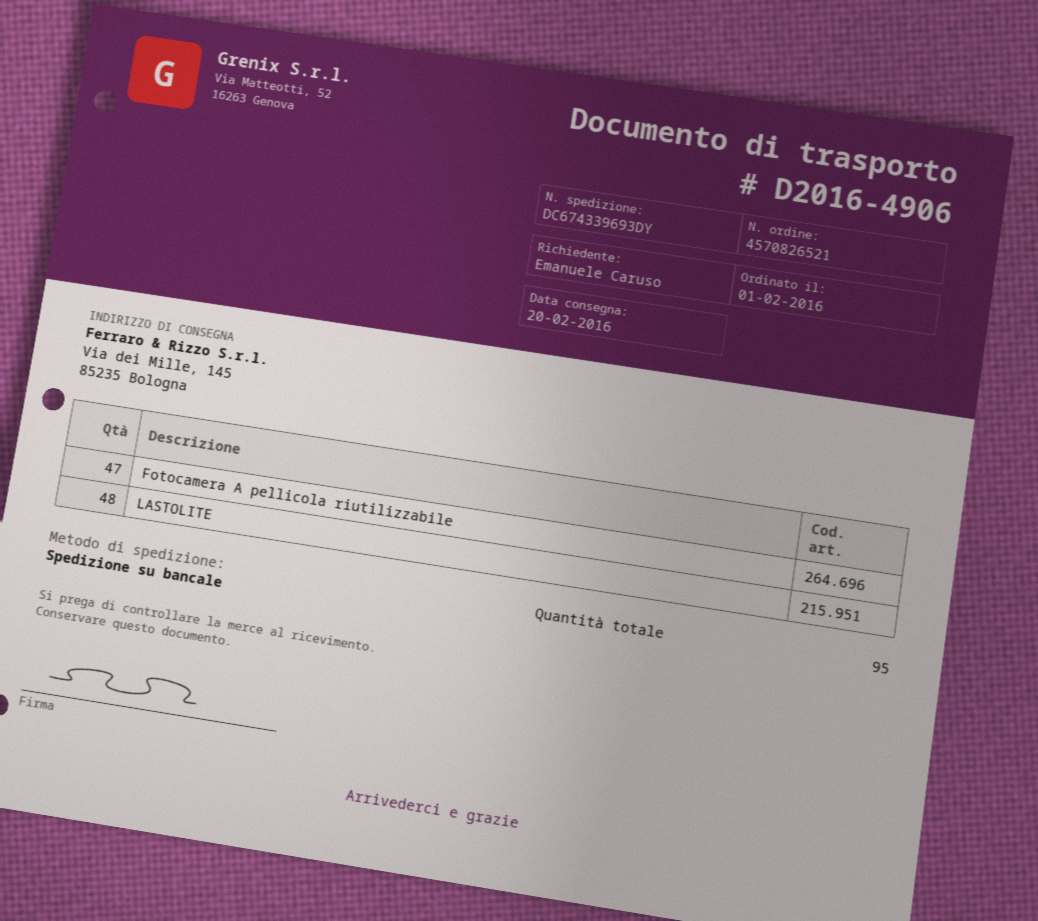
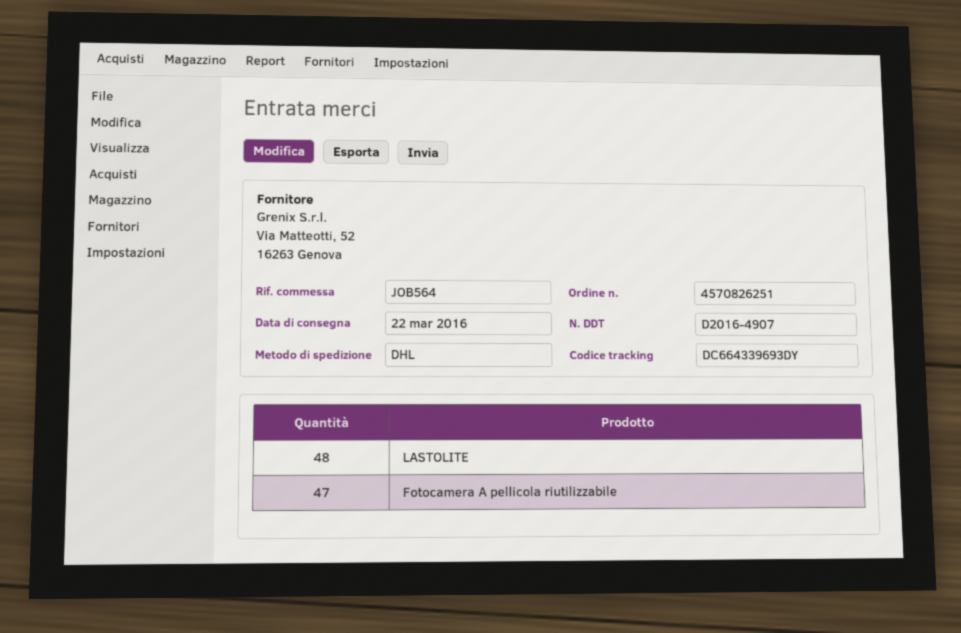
order number: 4570826521 -> 4570826251
delivery note number: D2016-4906 -> D2016-4907
delivery date: 2016-02-20 -> 2016-03-22
shipping method: pallet freight -> DHL
tracking number: DC674339693DY -> DC664339693DY

